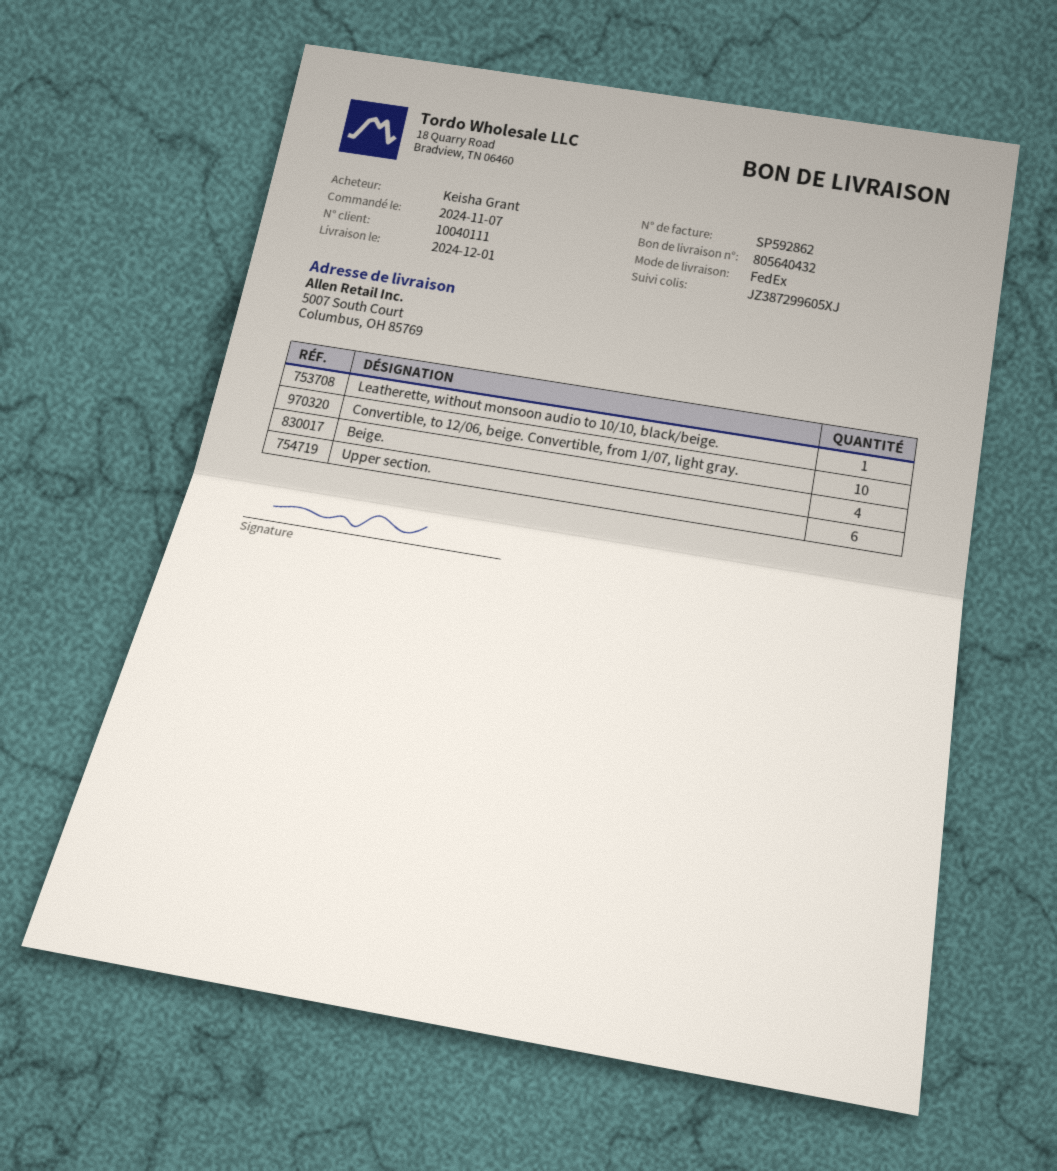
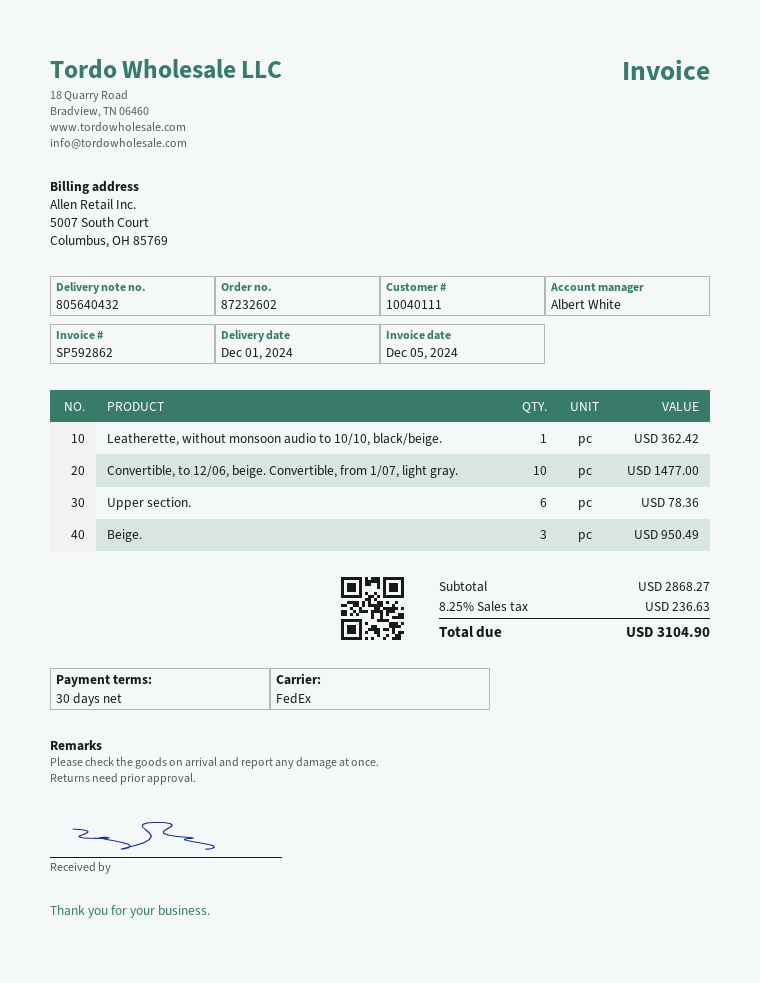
Beige.: 4 -> 3

